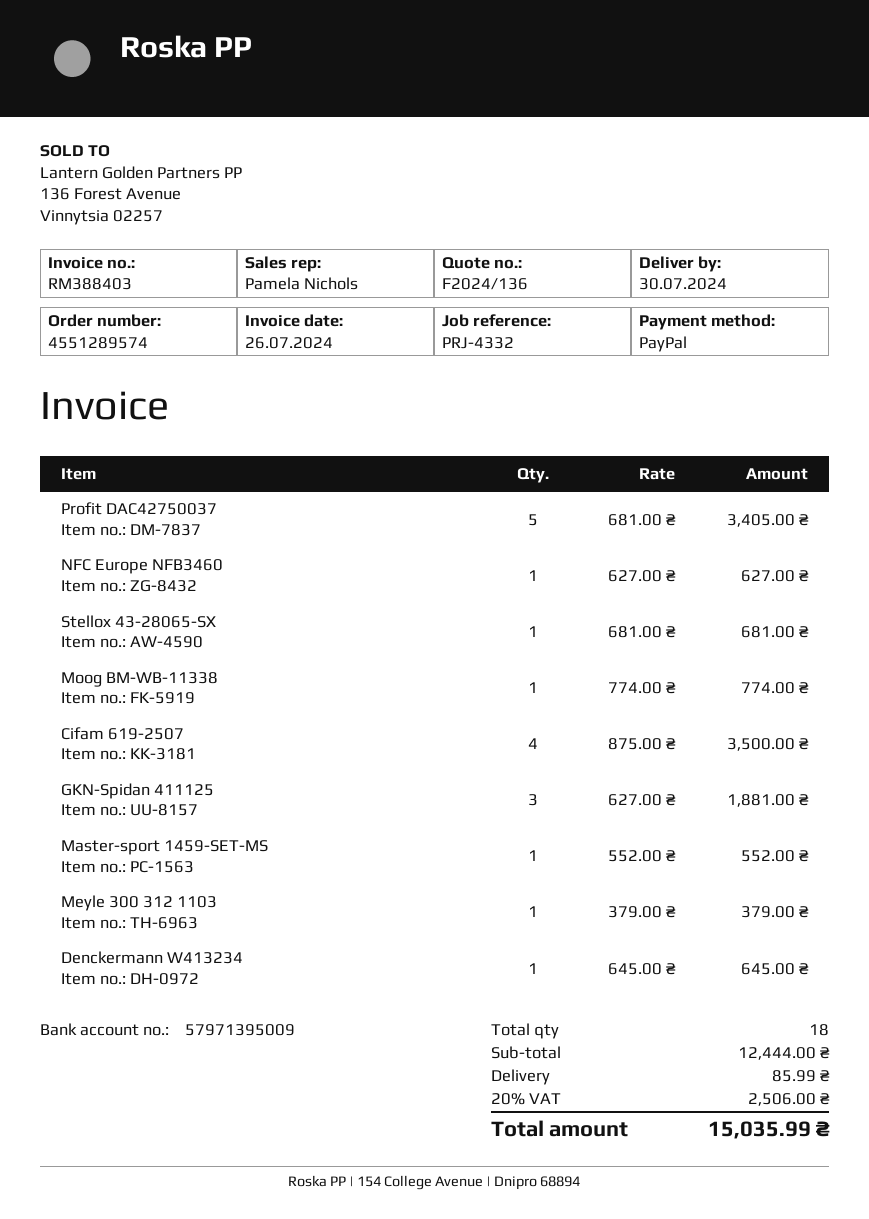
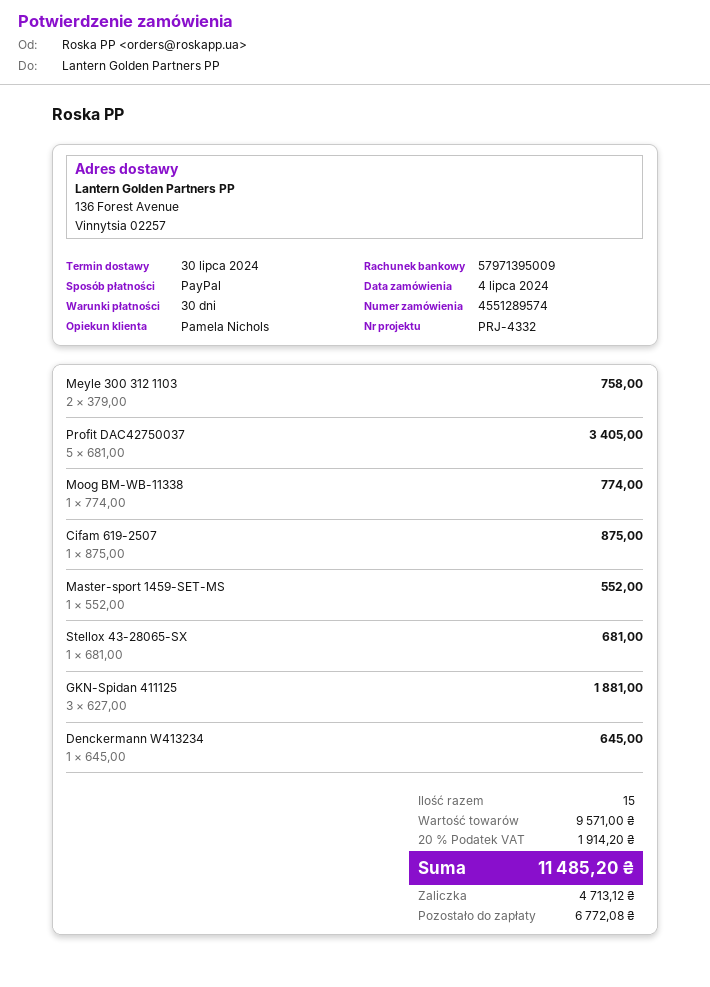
NFC Europe NFB3460: 1 x 627.00 = 627.00 -> none
Cifam 619-2507: 4 x 875.00 = 3500.00 -> 1 x 875.00 = 875.00
Meyle 300 312 1103: 1 x 379.00 = 379.00 -> 2 x 379.00 = 758.00
total quantity: 18 -> 15
subtotal: 12444.00 -> 9571.00
shipping: 85.99 -> none
tax: 20% = 2506.00 -> 20% = 1914.20
total: 15035.99 -> 11485.20

